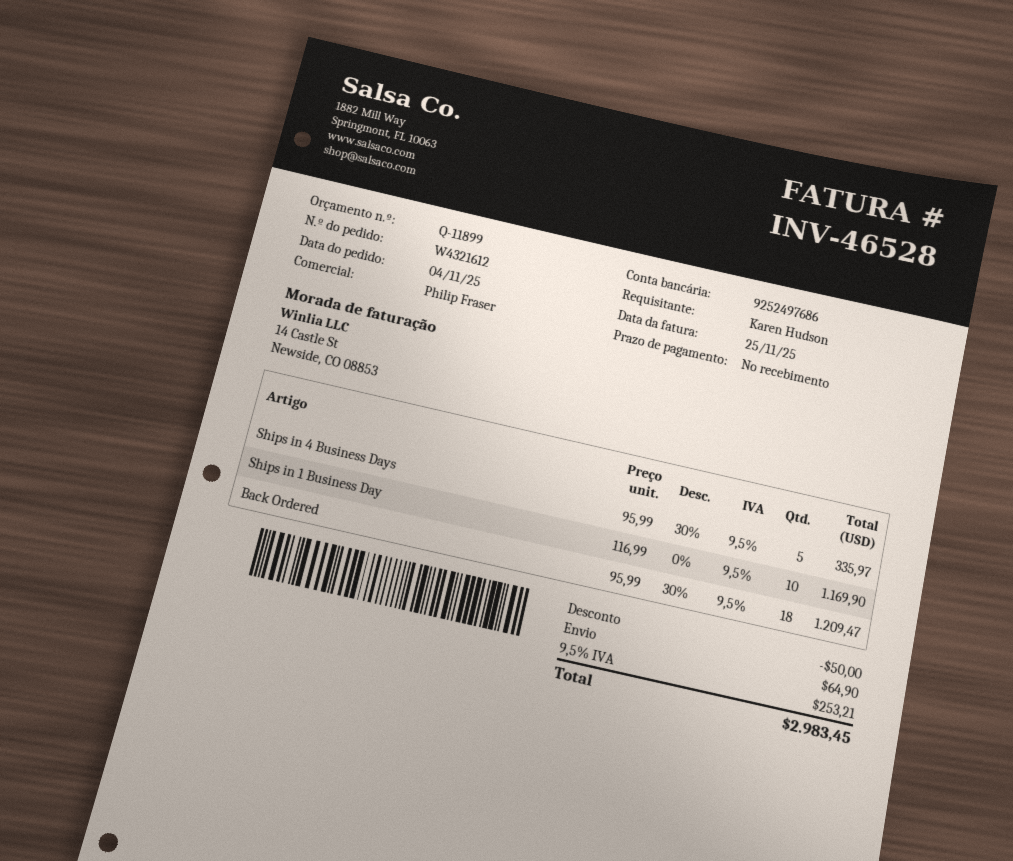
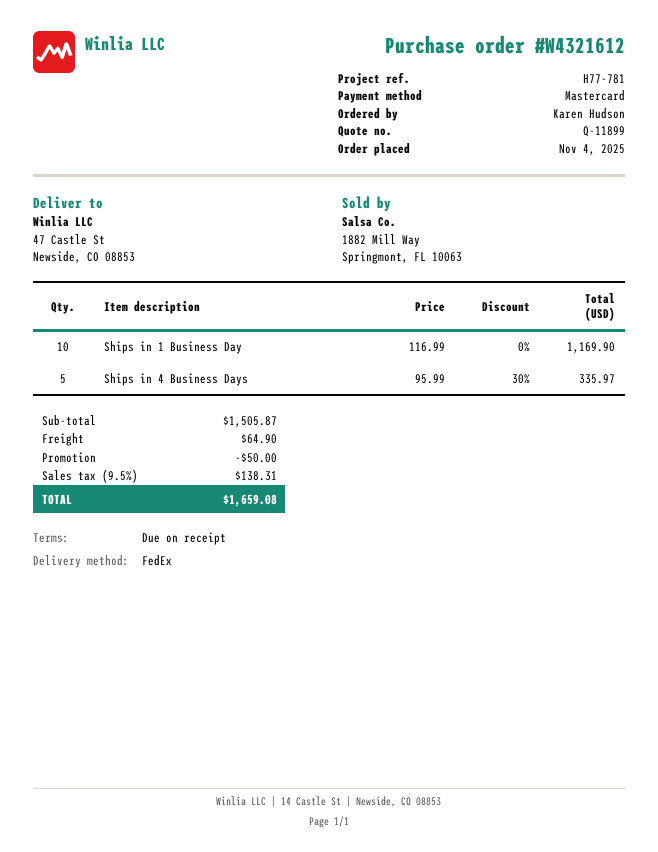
Back Ordered: 18 x 95.99 - 30% = 1209.47 -> none
tax: 9.5% = 253.21 -> 9.5% = 138.31
total: 2983.45 -> 1659.08

